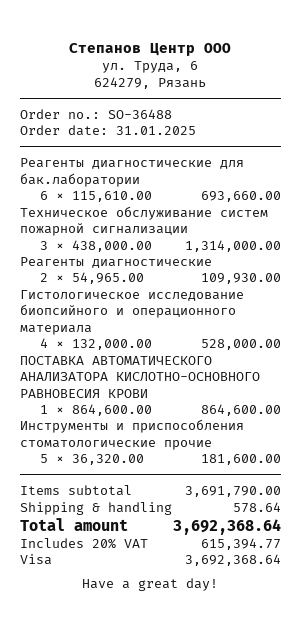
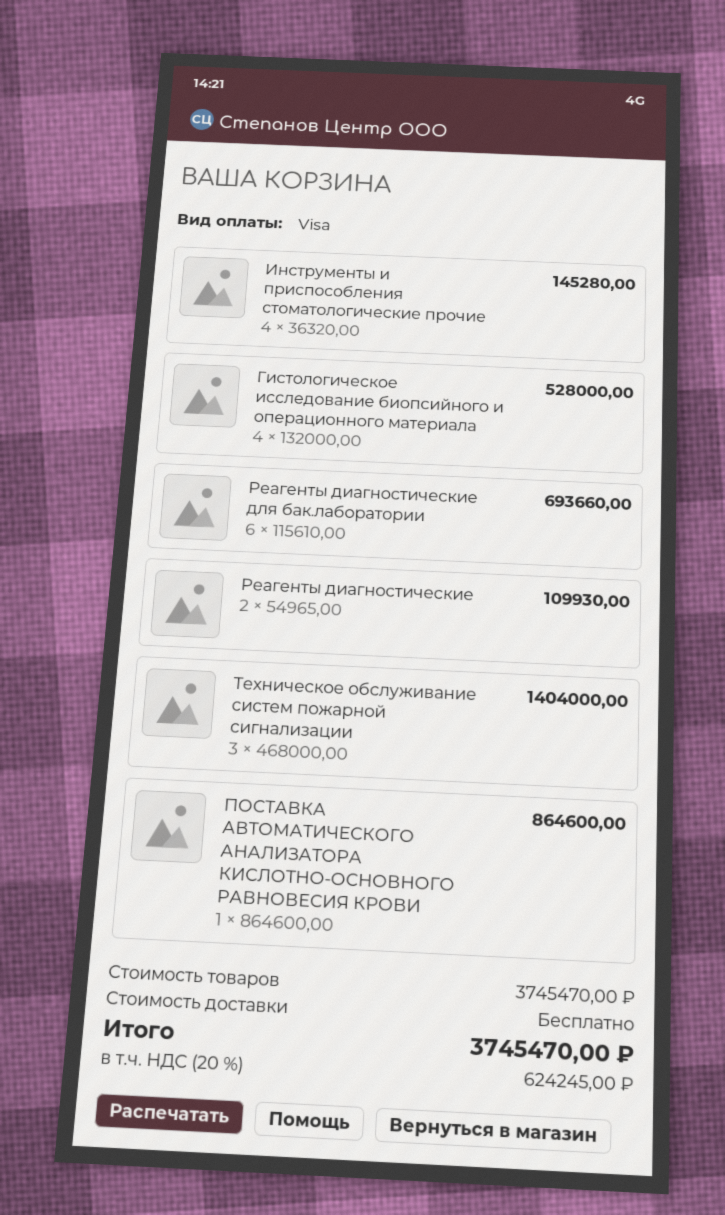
Техническое обслуживание систем пожарной сигнализации: 3 x 438000.00 = 1314000.00 -> 3 x 468000.00 = 1404000.00
Инструменты и приспособления стоматологические прочие: 5 x 36320.00 = 181600.00 -> 4 x 36320.00 = 145280.00
subtotal: 3691790.00 -> 3745470.00
shipping: 578.64 -> 0.00
tax: 20% = 615394.77 -> 20% = 624245.00
total: 3692368.64 -> 3745470.00

